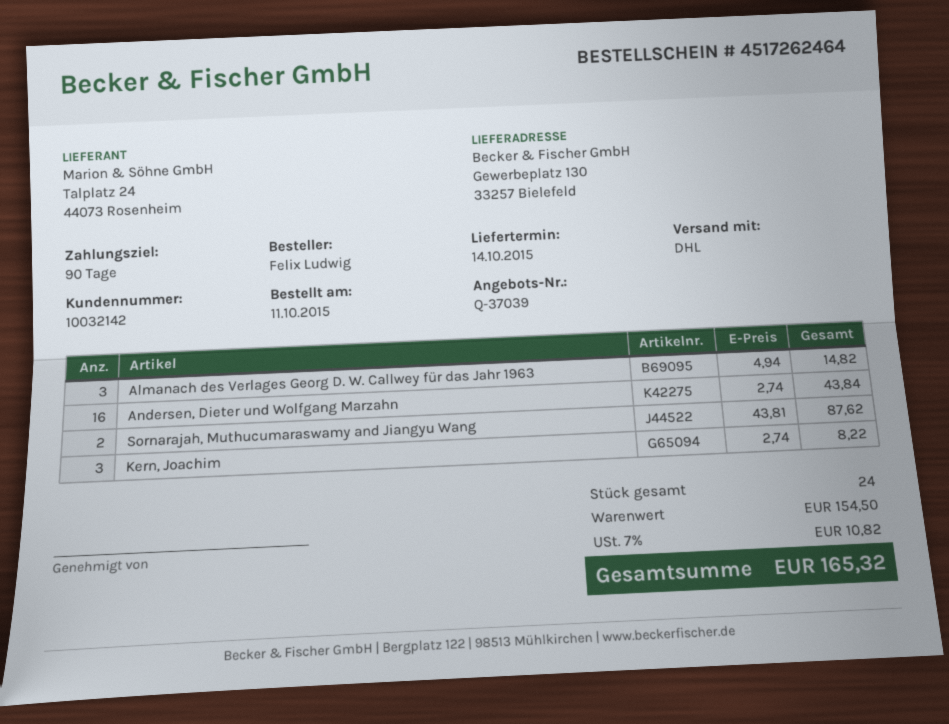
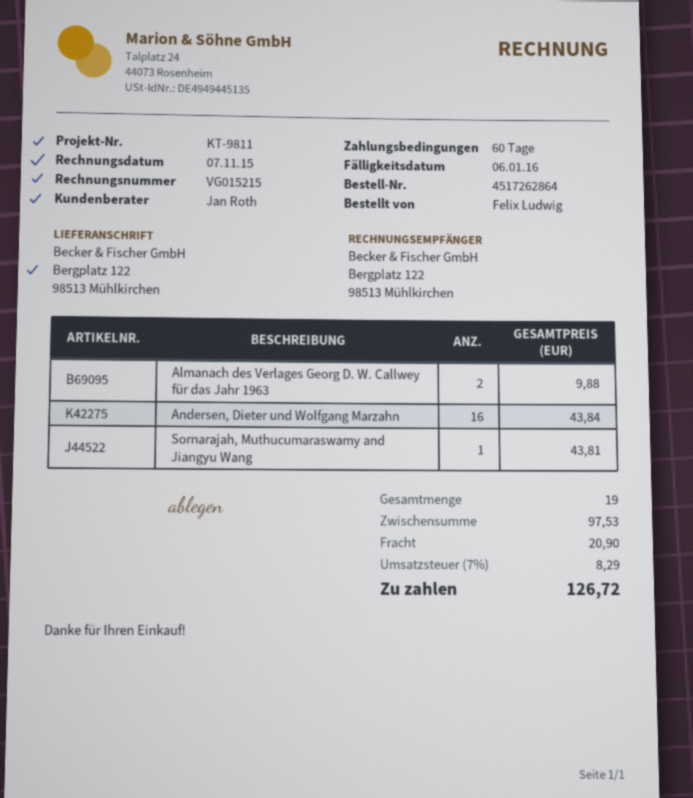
order number: 4517262464 -> 4517262864
payment terms: 90 days -> 60 days
ship to: Gewerbeplatz 130, 33257 Bielefeld -> Bergplatz 122, 98513 Mühlkirchen
Almanach des Verlages Georg D. W. Callwey für das Jahr 1963: 3 for 14.82 -> 2 for 9.88
Sornarajah, Muthucumaraswamy and Jiangyu Wang: 2 for 87.62 -> 1 for 43.81
Kern, Joachim: 3 for 8.22 -> none
total quantity: 24 -> 19
subtotal: 154.50 -> 97.53
shipping: none -> 20.90
tax: 7% = 10.82 -> 7% = 8.29
total: 165.32 -> 126.72

